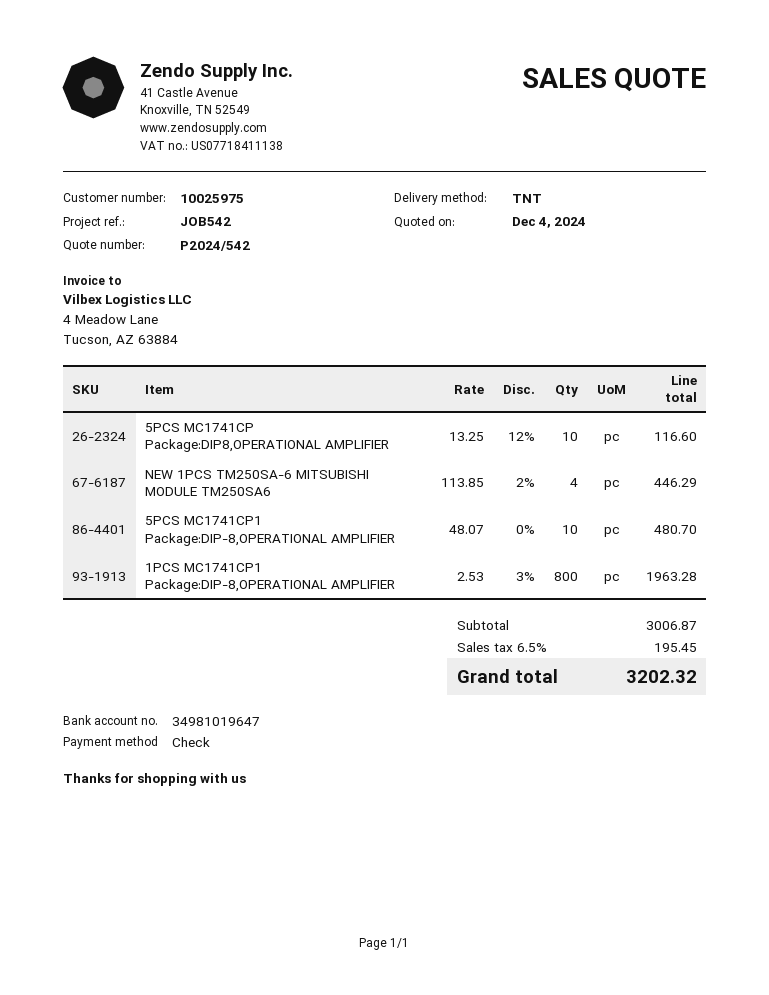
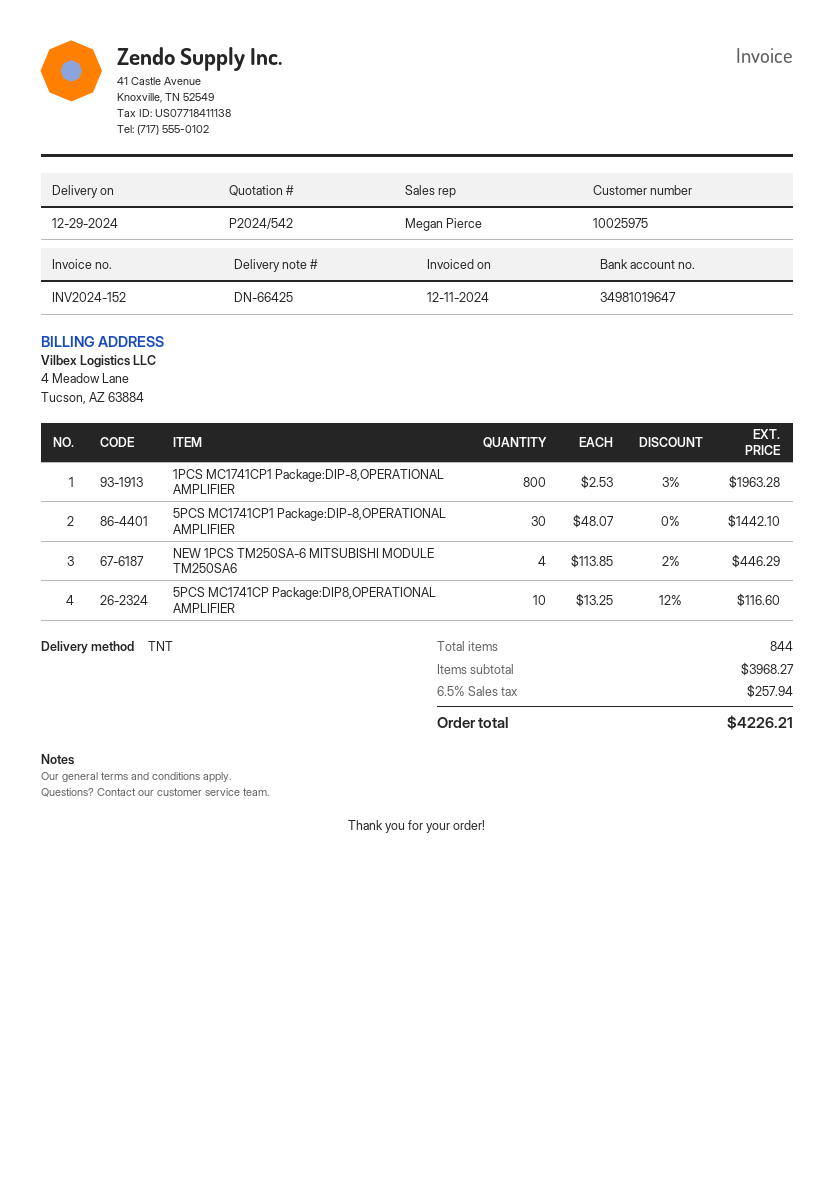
5PCS MC1741CP1 Package:DIP-8,OPERATIONAL AMPLIFIER: 10 x 48.07 = 480.70 -> 30 x 48.07 = 1442.10
subtotal: 3006.87 -> 3968.27
tax: 6.5% = 195.45 -> 6.5% = 257.94
total: 3202.32 -> 4226.21

